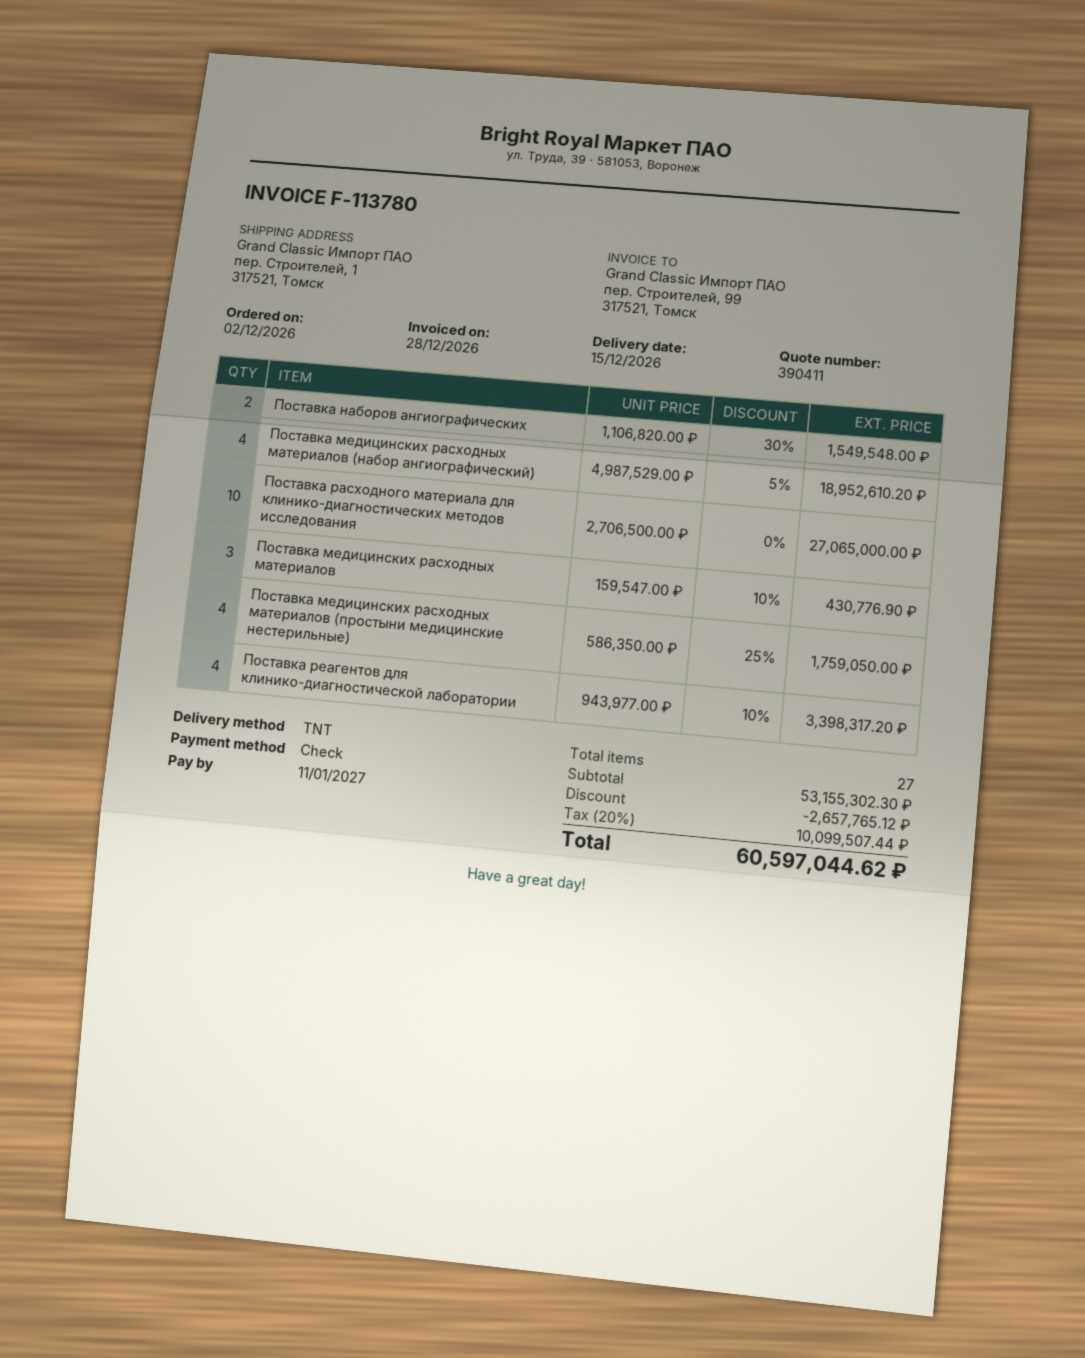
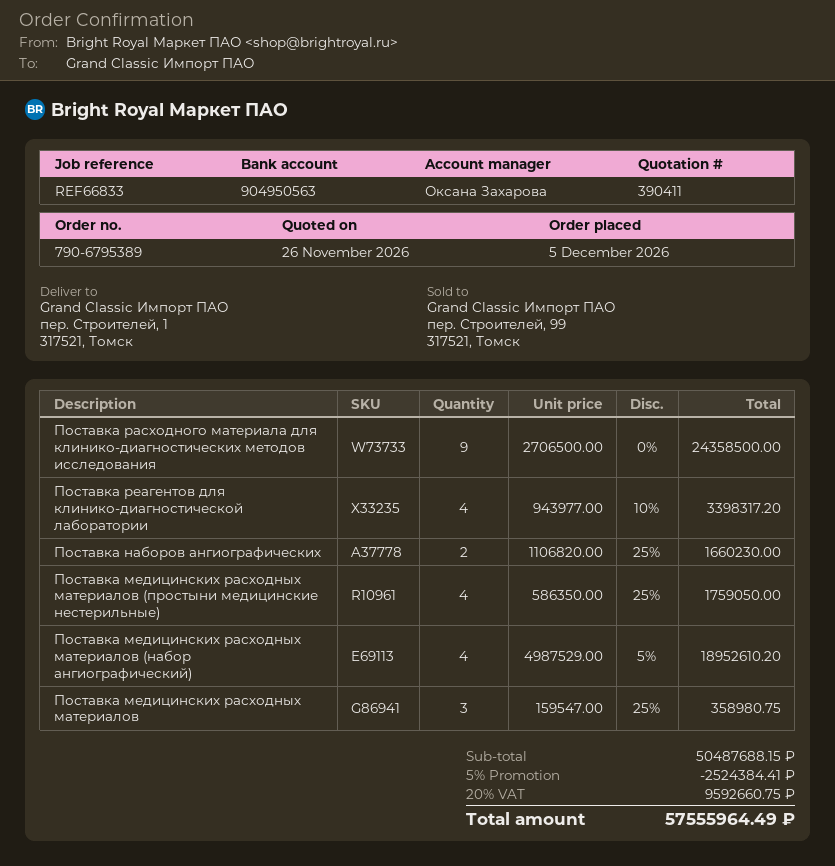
order date: 2026-12-02 -> 2026-12-05
Поставка наборов ангиографических: 2 x 1106820.00 - 30% = 1549548.00 -> 2 x 1106820.00 - 25% = 1660230.00
Поставка расходного материала для клинико-диагностических методов исследования: 10 x 2706500.00 = 27065000.00 -> 9 x 2706500.00 = 24358500.00
Поставка медицинских расходных материалов: 3 x 159547.00 - 10% = 430776.90 -> 3 x 159547.00 - 25% = 358980.75
subtotal: 53155302.30 -> 50487688.15
discount: 2657765.12 -> 2524384.41
tax: 20% = 10099507.44 -> 20% = 9592660.75
total: 60597044.62 -> 57555964.49

